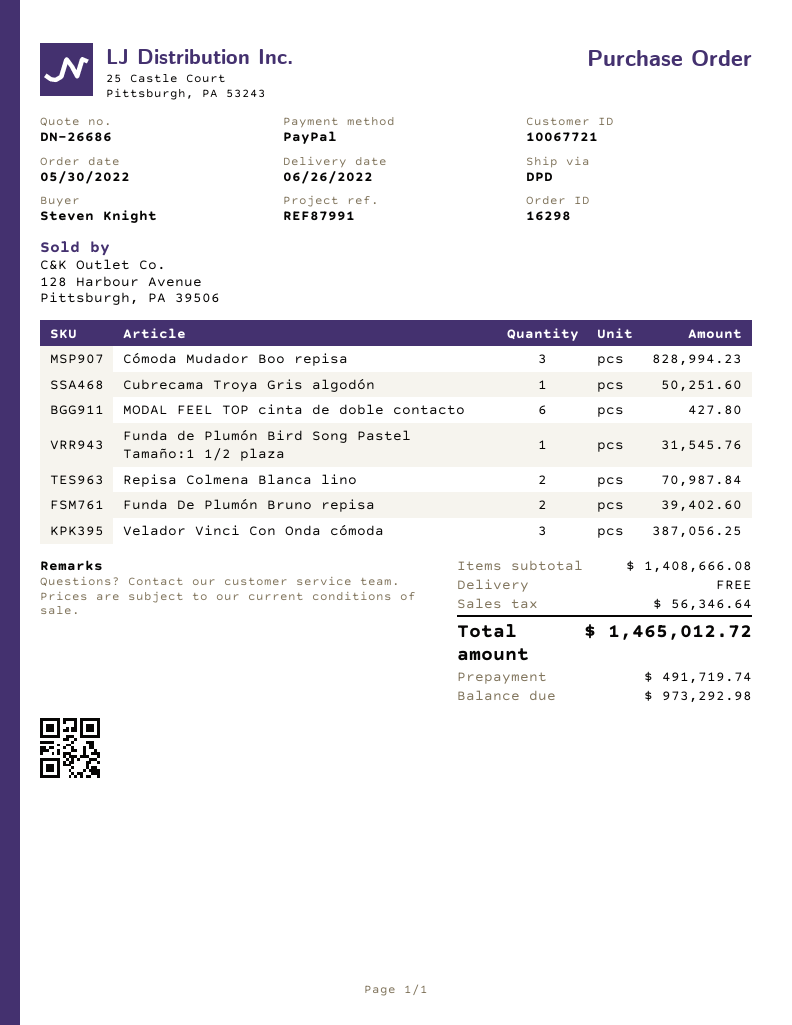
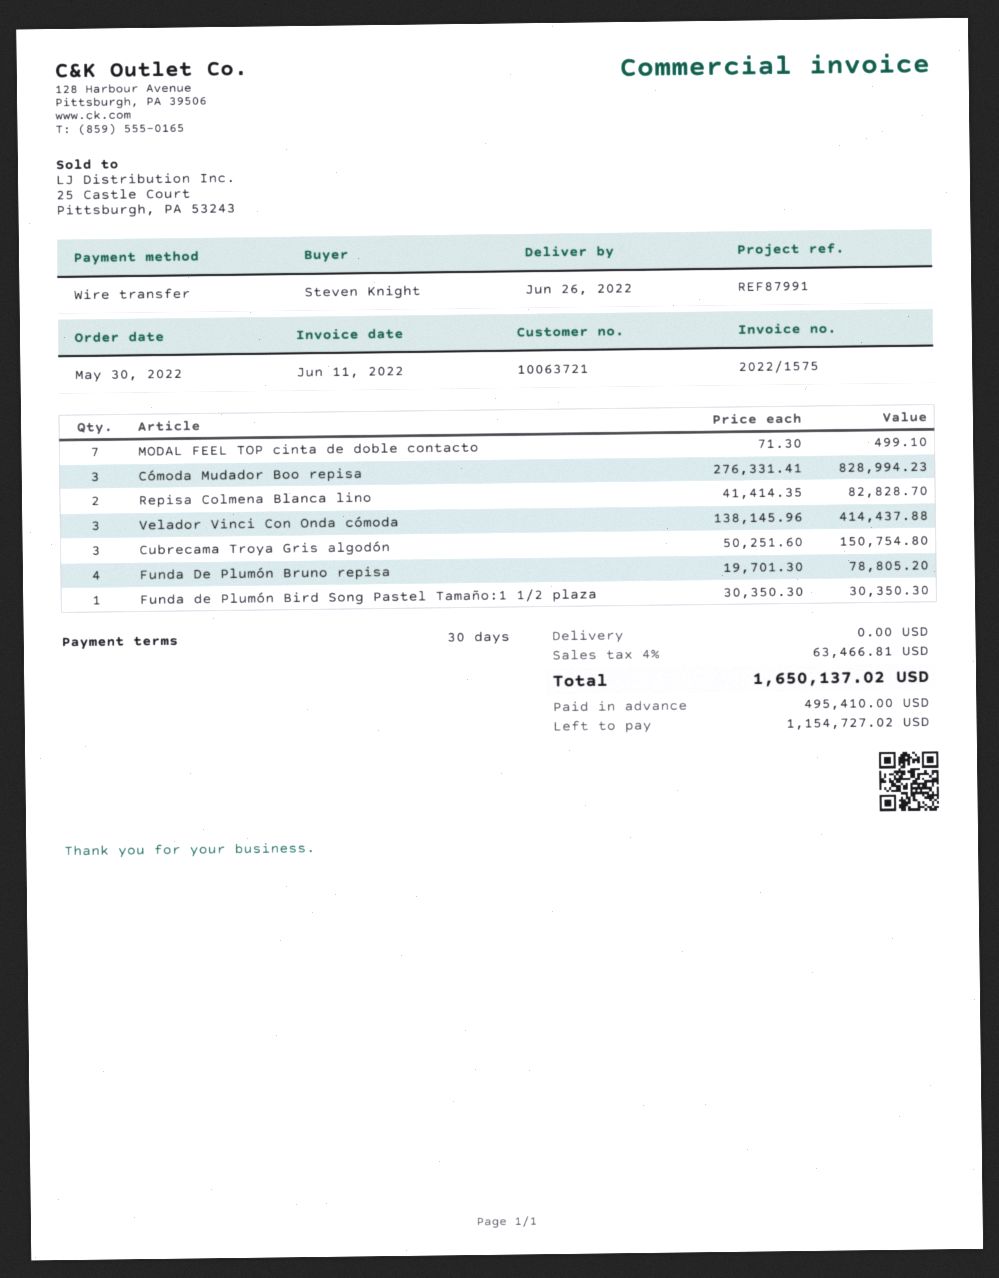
customer number: 10067721 -> 10063721
payment method: PayPal -> bank transfer
Cubrecama Troya Gris algodón: 1 for 50251.60 -> 3 for 150754.80
MODAL FEEL TOP cinta de doble contacto: 6 for 427.80 -> 7 for 499.10
Funda de Plumón Bird Song Pastel Tamaño:1 1/2 plaza: 1 for 31545.76 -> 1 for 30350.30
Repisa Colmena Blanca lino: 2 for 70987.84 -> 2 for 82828.70
Funda De Plumón Bruno repisa: 2 for 39402.60 -> 4 for 78805.20
Velador Vinci Con Onda cómoda: 3 for 387056.25 -> 3 for 414437.88
tax: 56346.64 -> 63466.81
total: 1465012.72 -> 1650137.02
deposit: 491719.74 -> 495410.00
balance: 973292.98 -> 1154727.02

